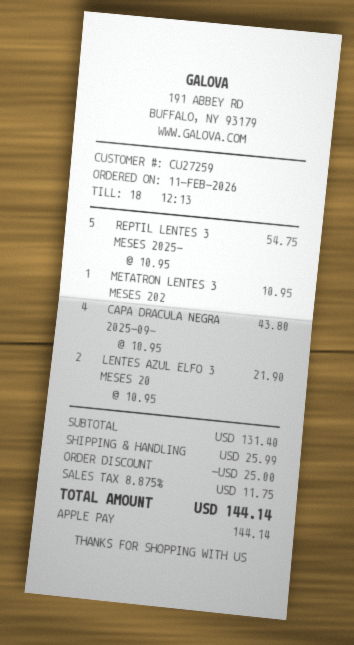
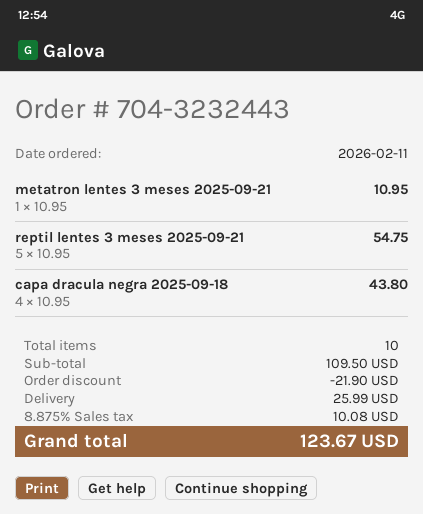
LENTES AZUL ELFO 3 MESES 20: 2 x 10.95 = 21.90 -> none
subtotal: 131.40 -> 109.50
discount: 25.00 -> 21.90
tax: 8.875% = 11.75 -> 8.875% = 10.08
total: 144.14 -> 123.67

